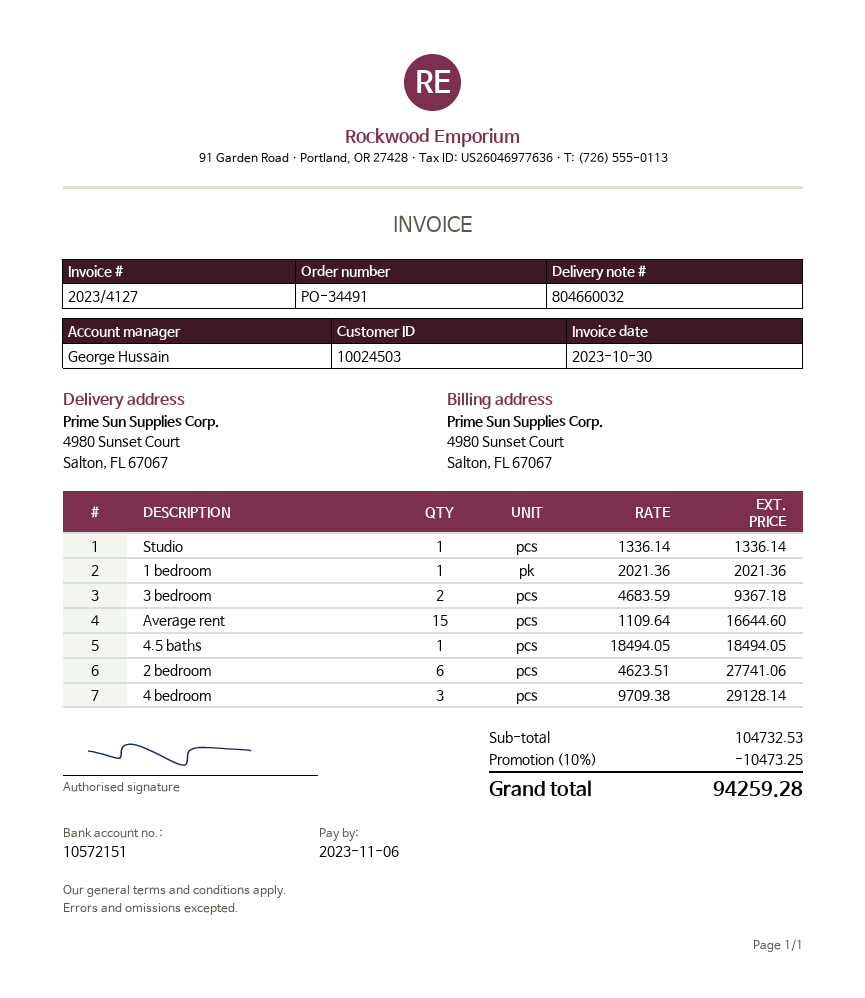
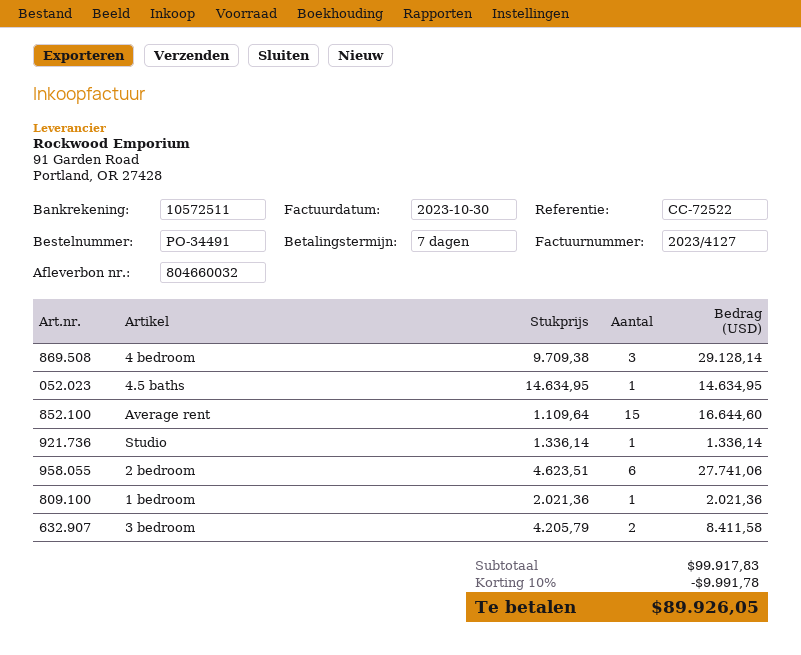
bank account: 10572151 -> 10572511
3 bedroom: 2 x 4683.59 = 9367.18 -> 2 x 4205.79 = 8411.58
4.5 baths: 1 x 18494.05 = 18494.05 -> 1 x 14634.95 = 14634.95
subtotal: 104732.53 -> 99917.83
discount: 10% = 10473.25 -> 10% = 9991.78
total: 94259.28 -> 89926.05

